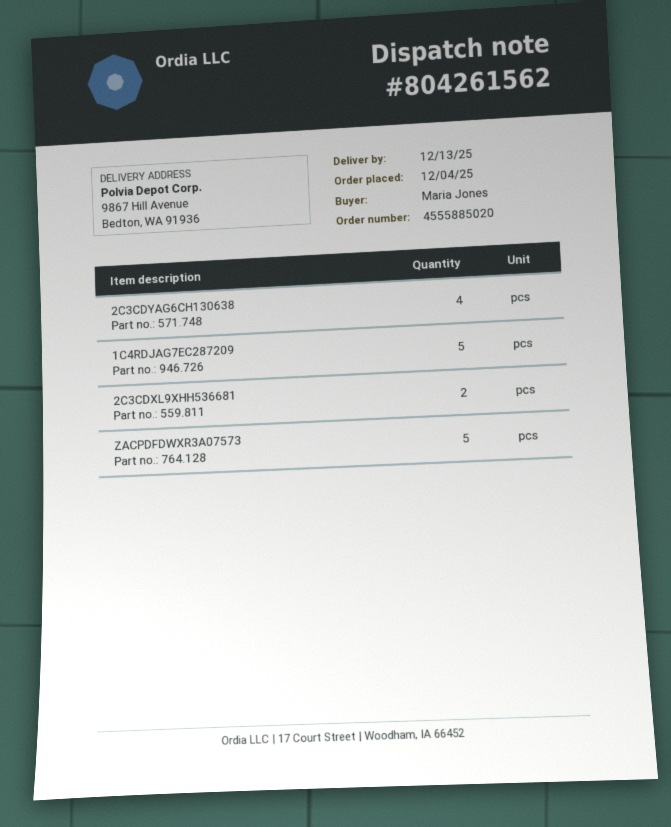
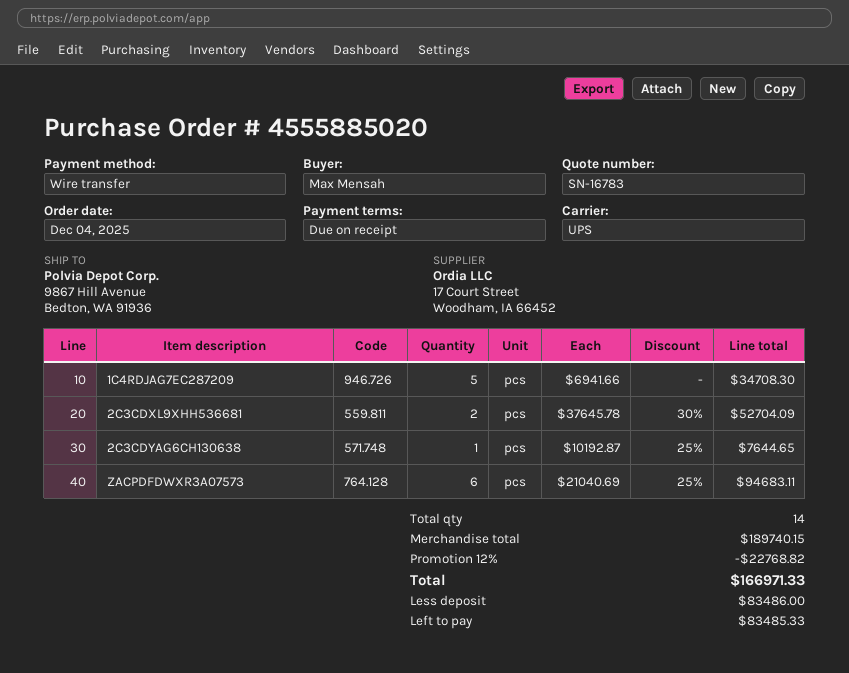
ordered by: Maria Jones -> Max Mensah
2C3CDYAG6CH130638: 4 -> 1
ZACPDFDWXR3A07573: 5 -> 6

